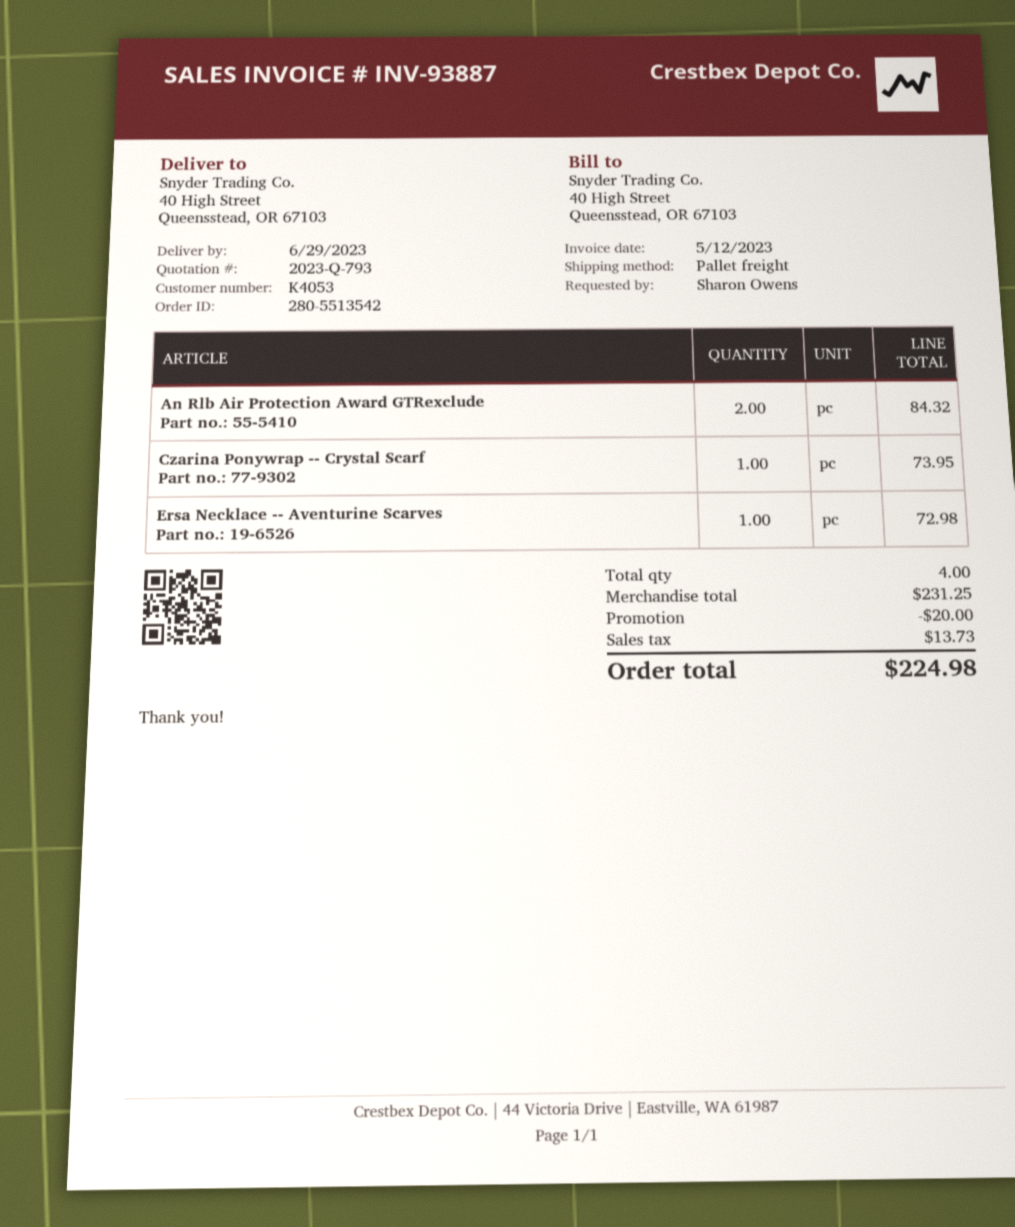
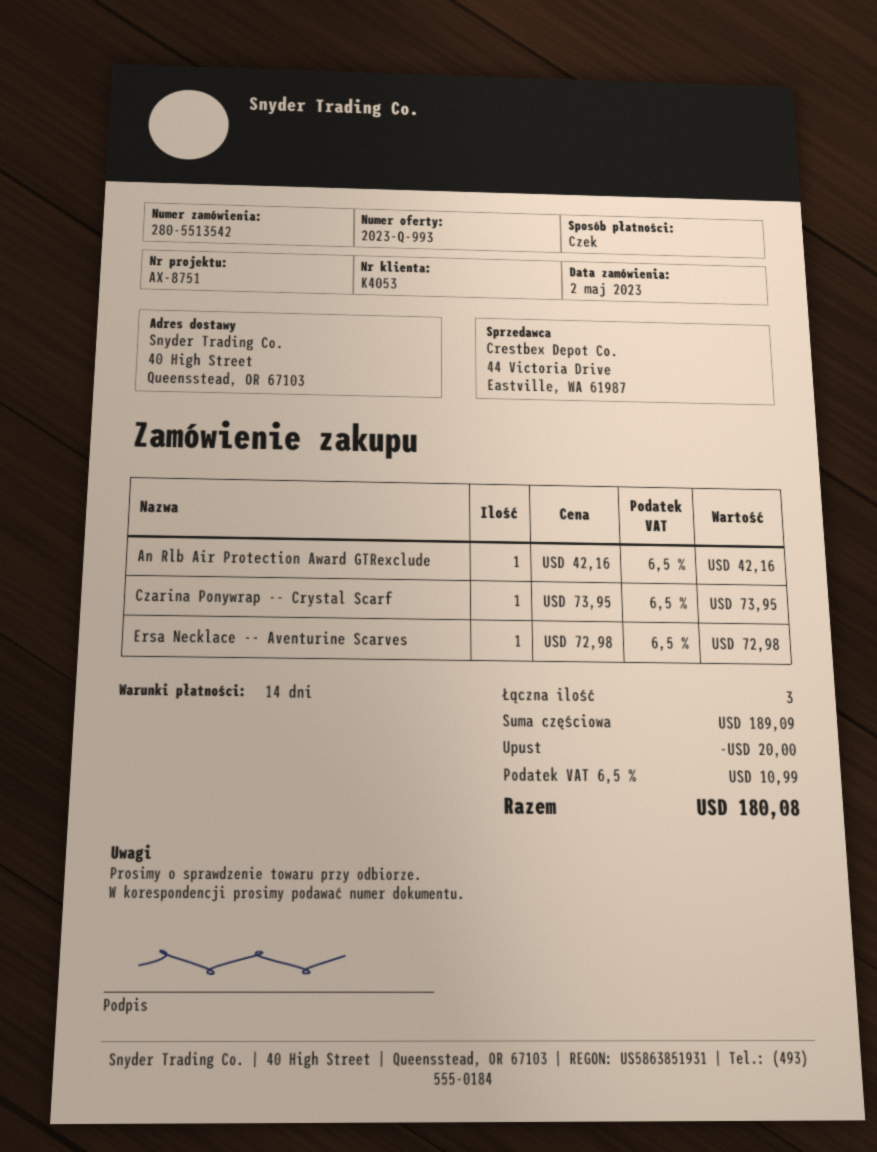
quote number: 2023-Q-793 -> 2023-Q-993
An Rlb Air Protection Award GTRexclude: 2 for 84.32 -> 1 for 42.16
total quantity: 4 -> 3
subtotal: 231.25 -> 189.09
tax: 13.73 -> 10.99
total: 224.98 -> 180.08

